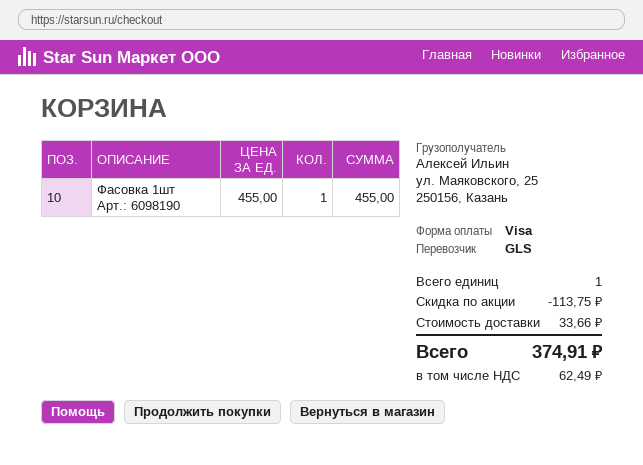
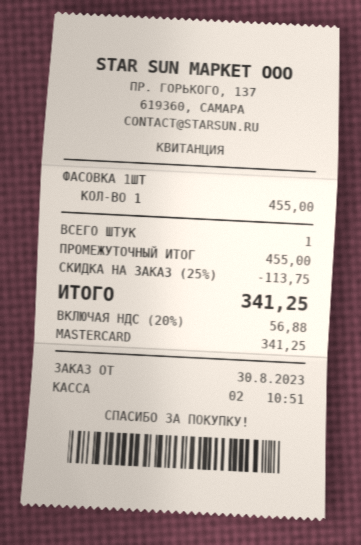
payment method: Visa -> Mastercard
shipping: 33.66 -> none
tax: 62.49 -> 56.88
total: 374.91 -> 341.25

